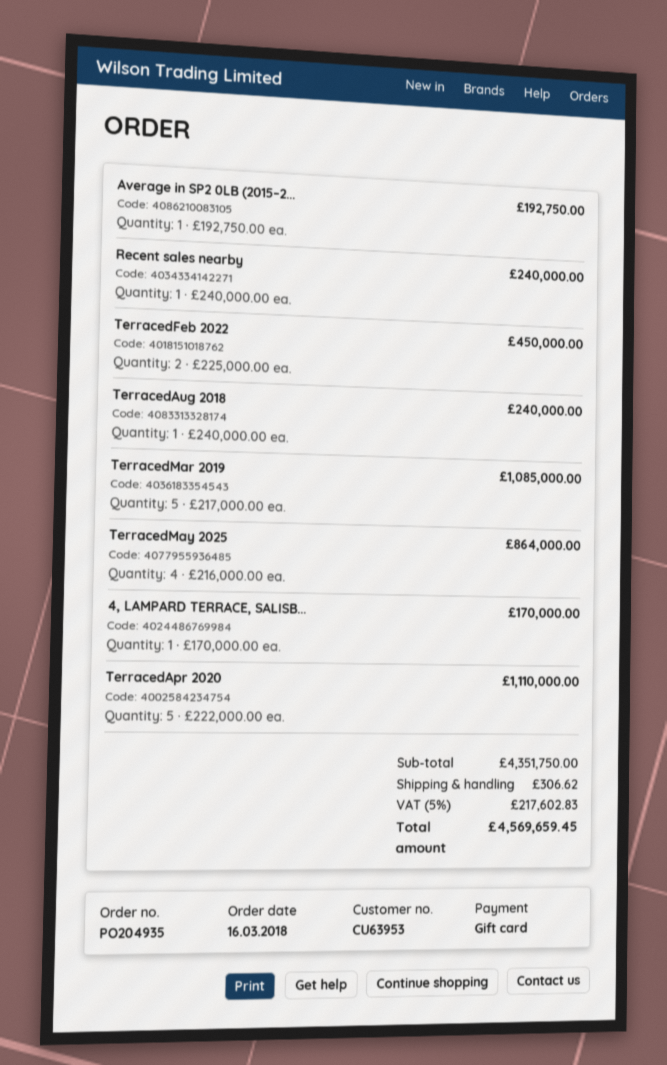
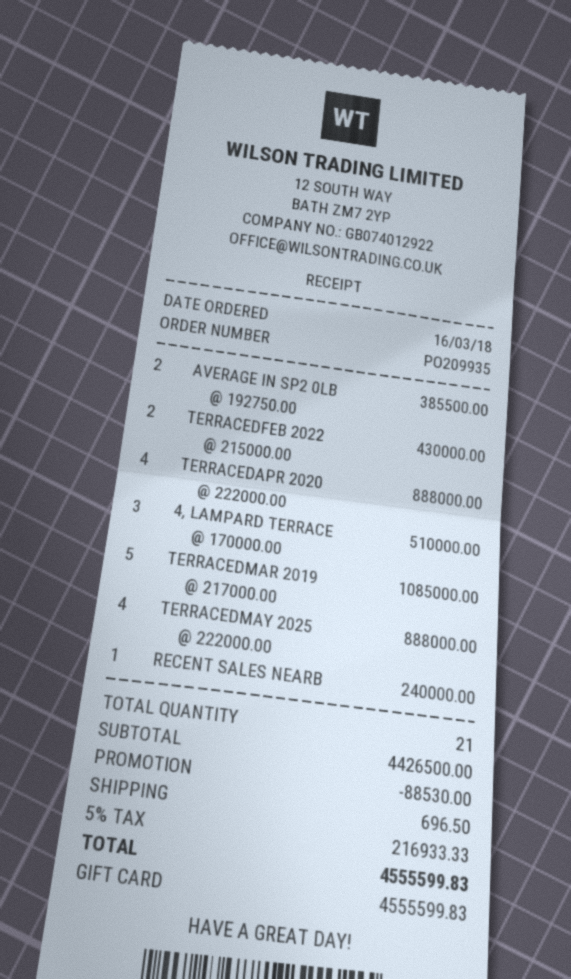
order number: PO204935 -> PO209935
Average in SP2 0LB (2015–2...: 1 x 192750.00 = 192750.00 -> 2 x 192750.00 = 385500.00
TerracedFeb 2022: 2 x 225000.00 = 450000.00 -> 2 x 215000.00 = 430000.00
TerracedAug 2018: 1 x 240000.00 = 240000.00 -> none
TerracedMay 2025: 4 x 216000.00 = 864000.00 -> 4 x 222000.00 = 888000.00
4, LAMPARD TERRACE, SALISB...: 1 x 170000.00 = 170000.00 -> 3 x 170000.00 = 510000.00
TerracedApr 2020: 5 x 222000.00 = 1110000.00 -> 4 x 222000.00 = 888000.00
subtotal: 4351750.00 -> 4426500.00
discount: none -> 88530.00
shipping: 306.62 -> 696.50
tax: 5% = 217602.83 -> 5% = 216933.33
total: 4569659.45 -> 4555599.83

